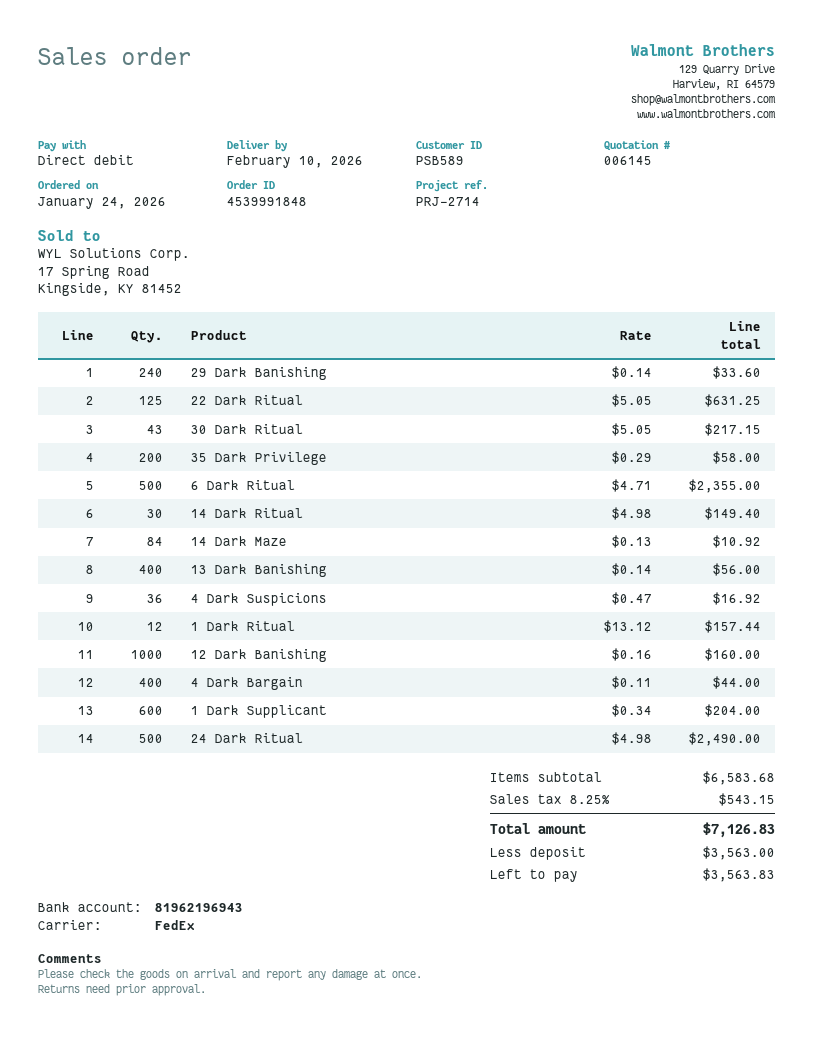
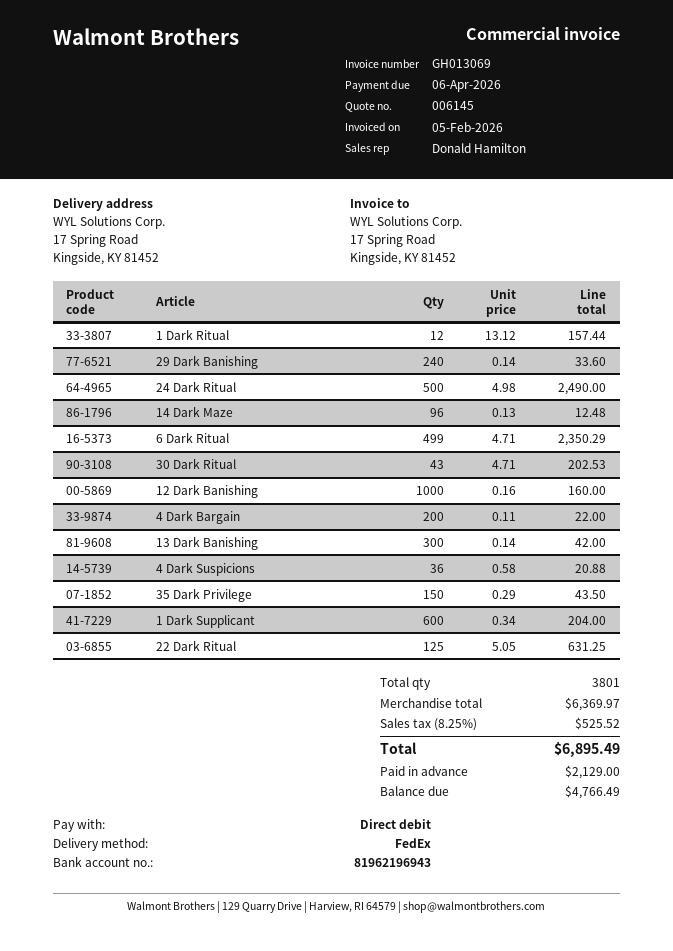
30 Dark Ritual: 43 x 5.05 = 217.15 -> 43 x 4.71 = 202.53
35 Dark Privilege: 200 x 0.29 = 58.00 -> 150 x 0.29 = 43.50
6 Dark Ritual: 500 x 4.71 = 2355.00 -> 499 x 4.71 = 2350.29
14 Dark Ritual: 30 x 4.98 = 149.40 -> none
14 Dark Maze: 84 x 0.13 = 10.92 -> 96 x 0.13 = 12.48
13 Dark Banishing: 400 x 0.14 = 56.00 -> 300 x 0.14 = 42.00
4 Dark Suspicions: 36 x 0.47 = 16.92 -> 36 x 0.58 = 20.88
4 Dark Bargain: 400 x 0.11 = 44.00 -> 200 x 0.11 = 22.00
subtotal: 6583.68 -> 6369.97
tax: 8.25% = 543.15 -> 8.25% = 525.52
total: 7126.83 -> 6895.49
deposit: 3563.00 -> 2129.00
balance: 3563.83 -> 4766.49

